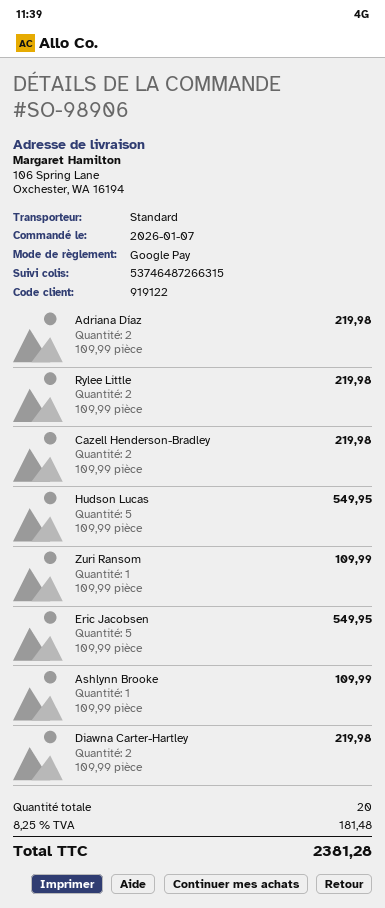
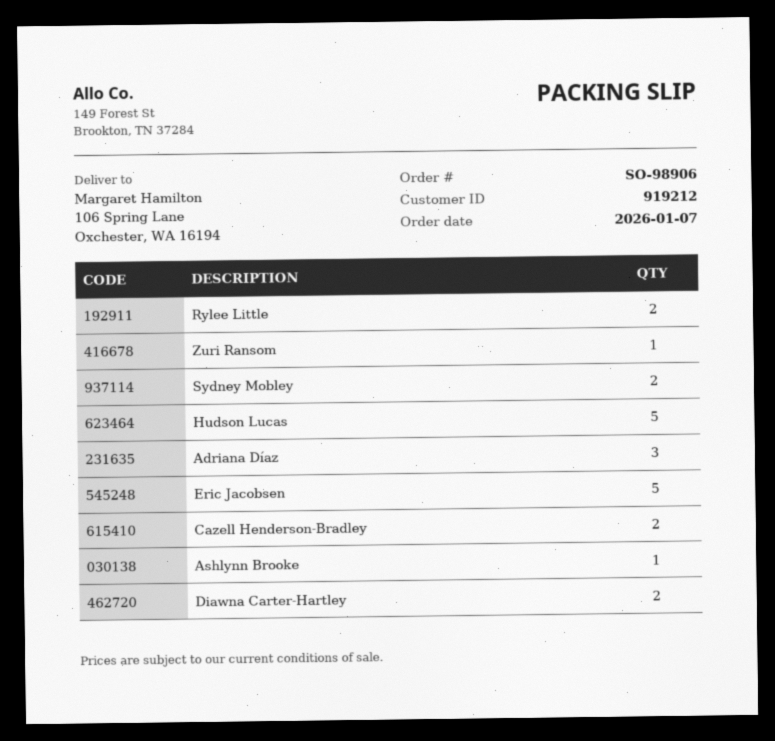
customer number: 919122 -> 919212
Adriana Díaz: 2 -> 3
Sydney Mobley: none -> 2

